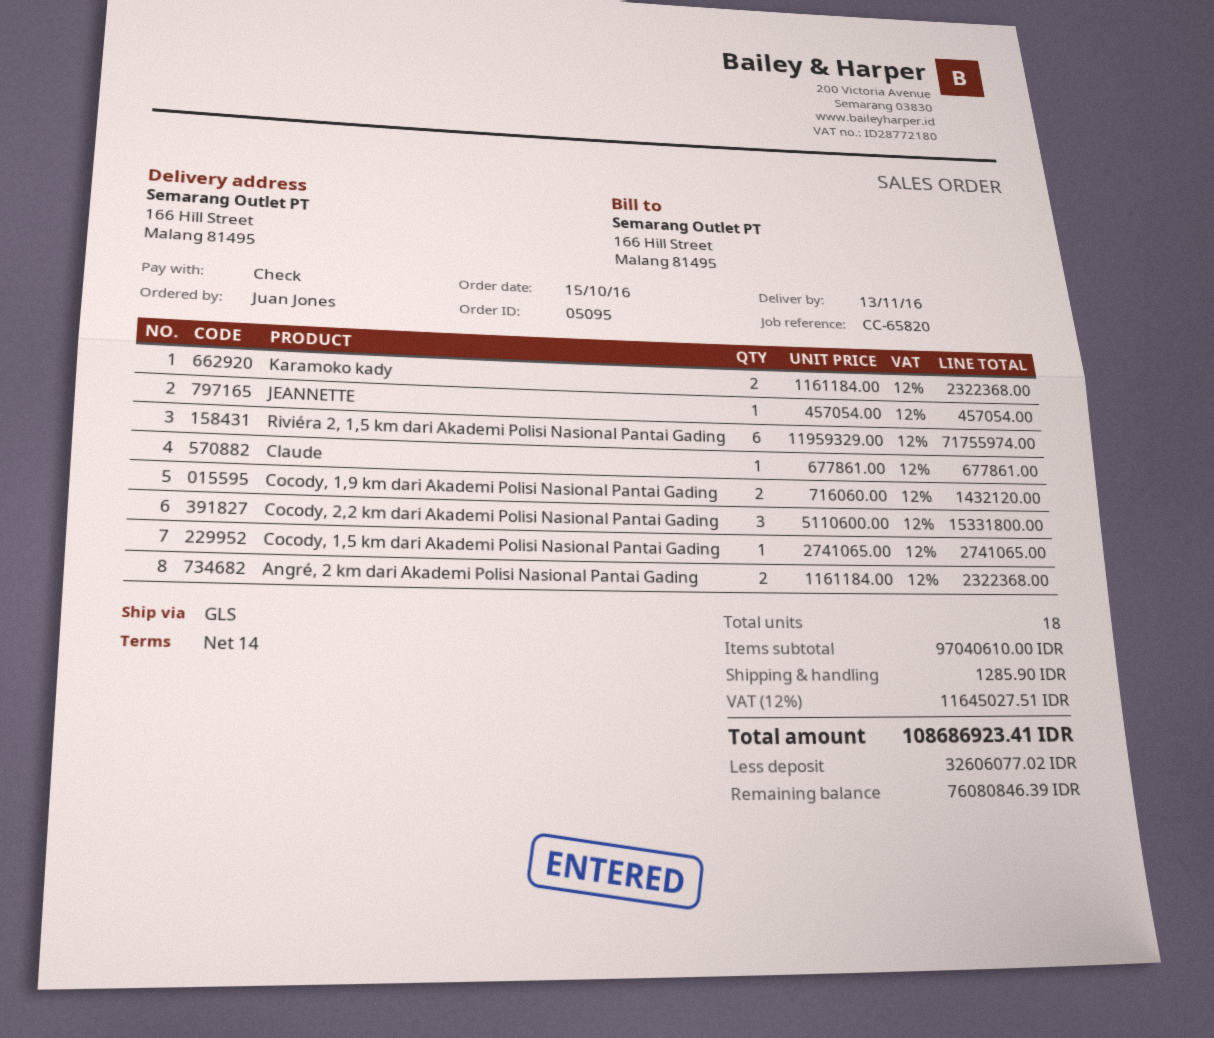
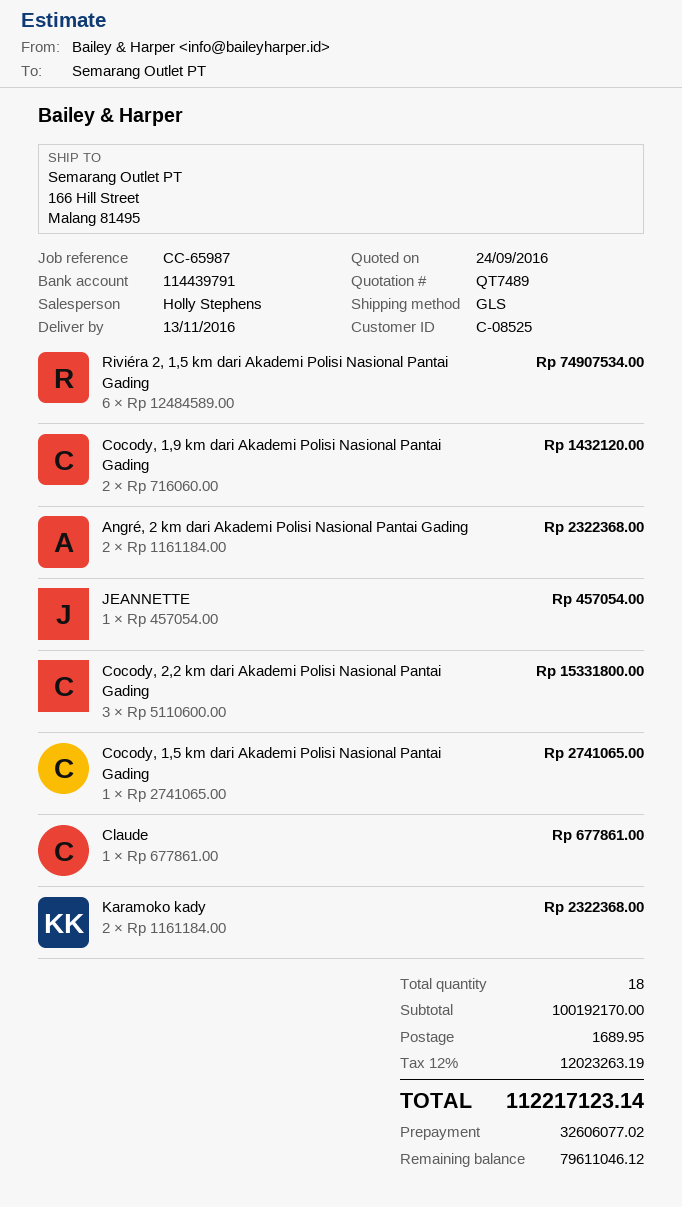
reference: CC-65820 -> CC-65987
Riviéra 2, 1,5 km dari Akademi Polisi Nasional Pantai Gading: 6 x 11959329.00 = 71755974.00 -> 6 x 12484589.00 = 74907534.00
subtotal: 97040610.00 -> 100192170.00
shipping: 1285.90 -> 1689.95
tax: 12% = 11645027.51 -> 12% = 12023263.19
total: 108686923.41 -> 112217123.14
balance: 76080846.39 -> 79611046.12

